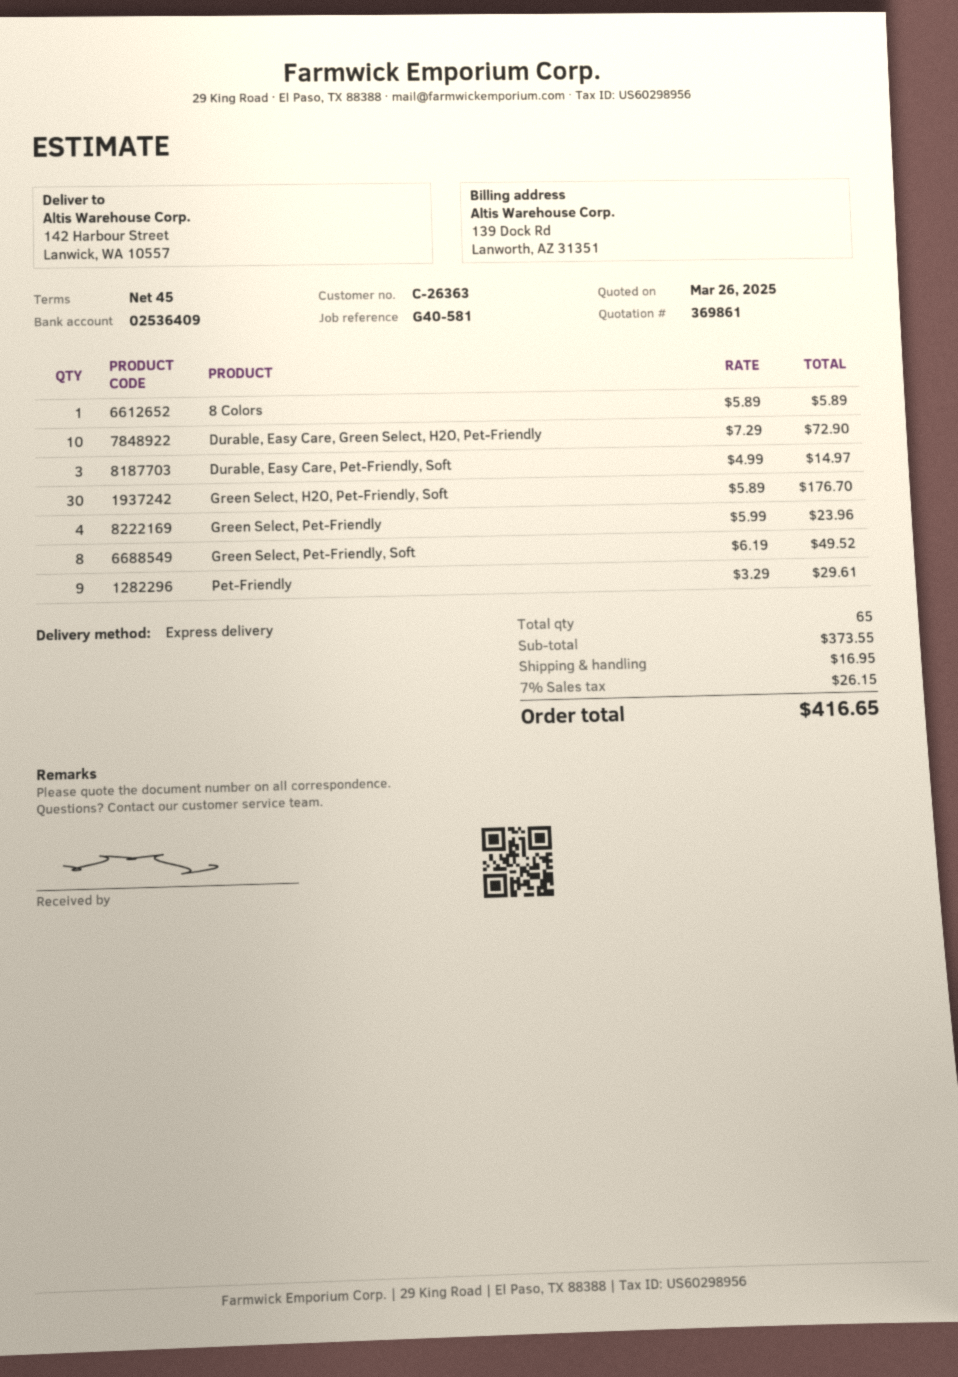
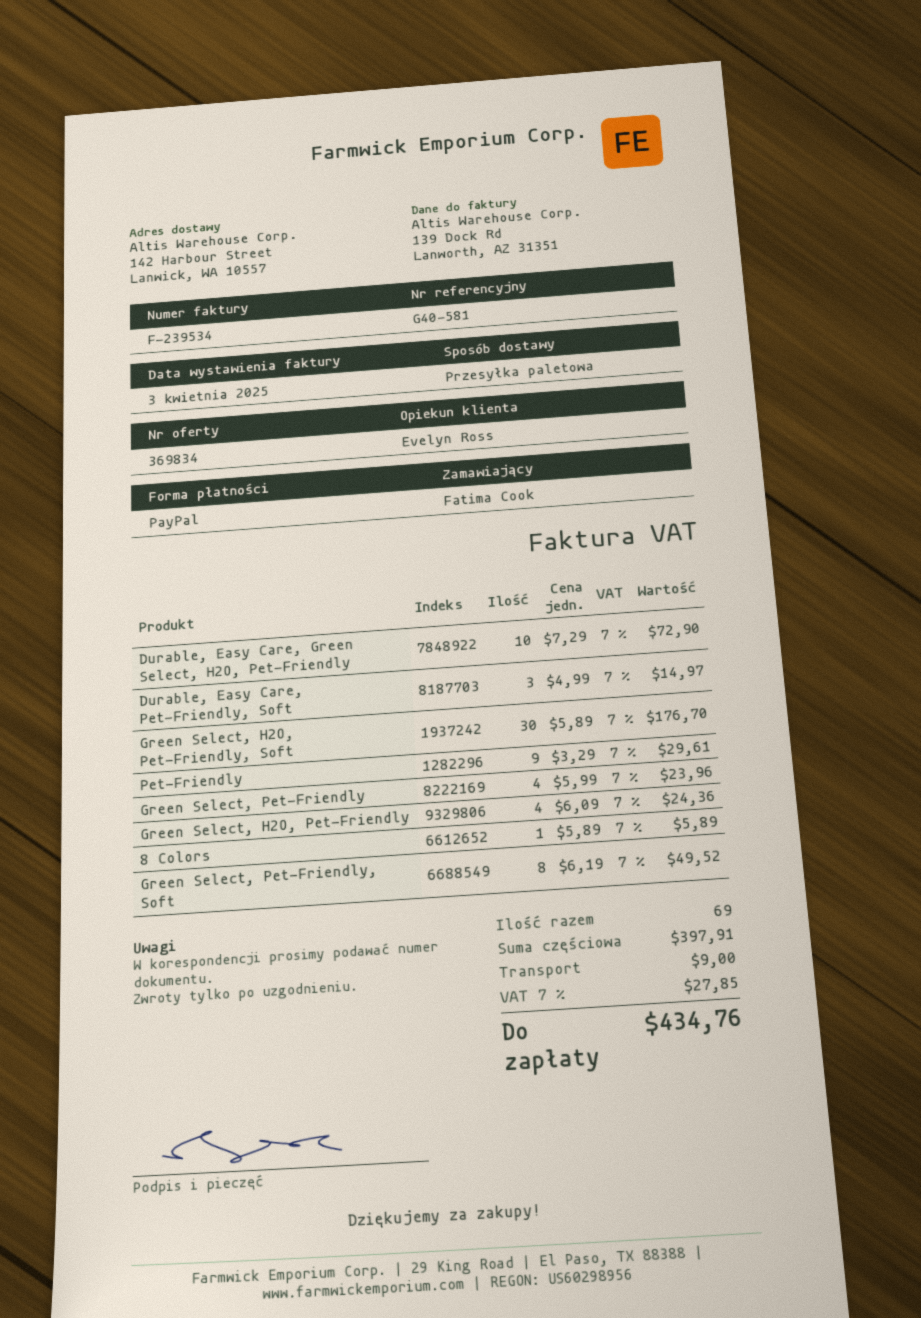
quote number: 369861 -> 369834
shipping method: express -> pallet freight
Green Select, H2O, Pet-Friendly: none -> 4 x 6.09 = 24.36
total quantity: 65 -> 69
subtotal: 373.55 -> 397.91
shipping: 16.95 -> 9.00
tax: 7% = 26.15 -> 7% = 27.85
total: 416.65 -> 434.76

